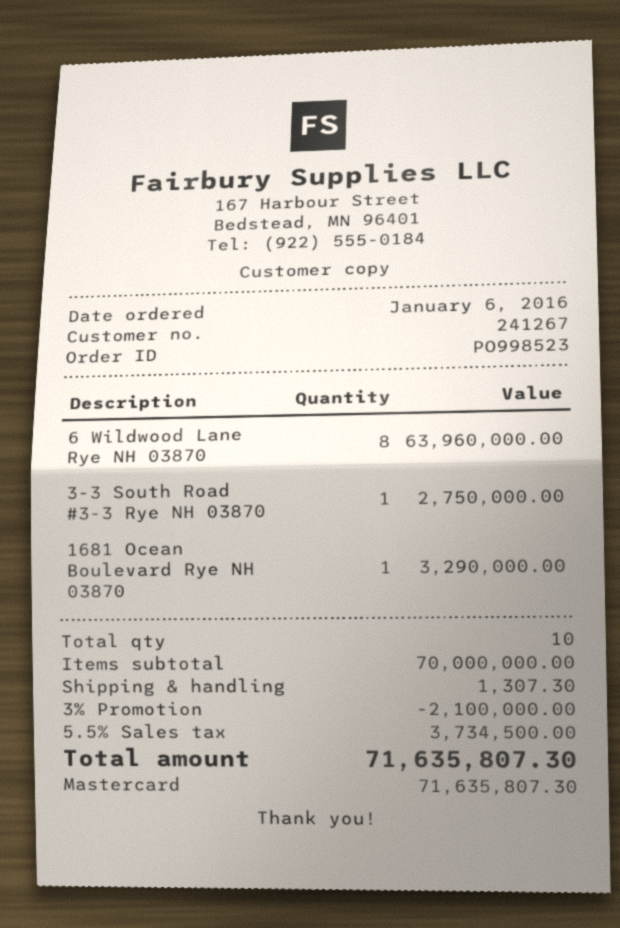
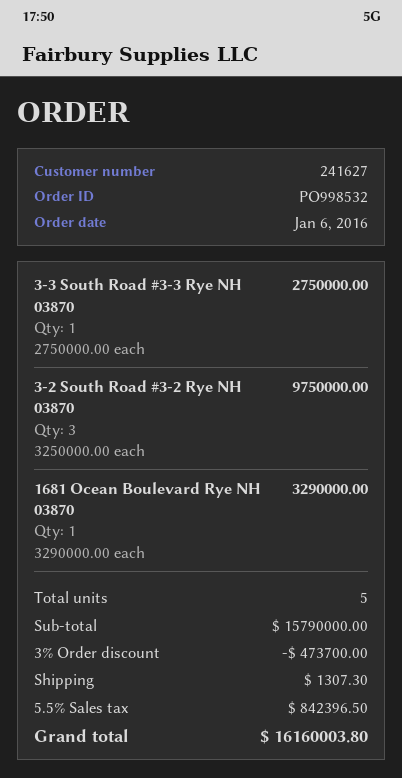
order number: PO998523 -> PO998532
customer number: 241267 -> 241627
6 Wildwood Lane Rye NH 03870: 8 for 63960000.00 -> none
3-2 South Road #3-2 Rye NH 03870: none -> 3 for 9750000.00
total quantity: 10 -> 5
subtotal: 70000000.00 -> 15790000.00
discount: 3% = 2100000.00 -> 3% = 473700.00
tax: 5.5% = 3734500.00 -> 5.5% = 842396.50
total: 71635807.30 -> 16160003.80

